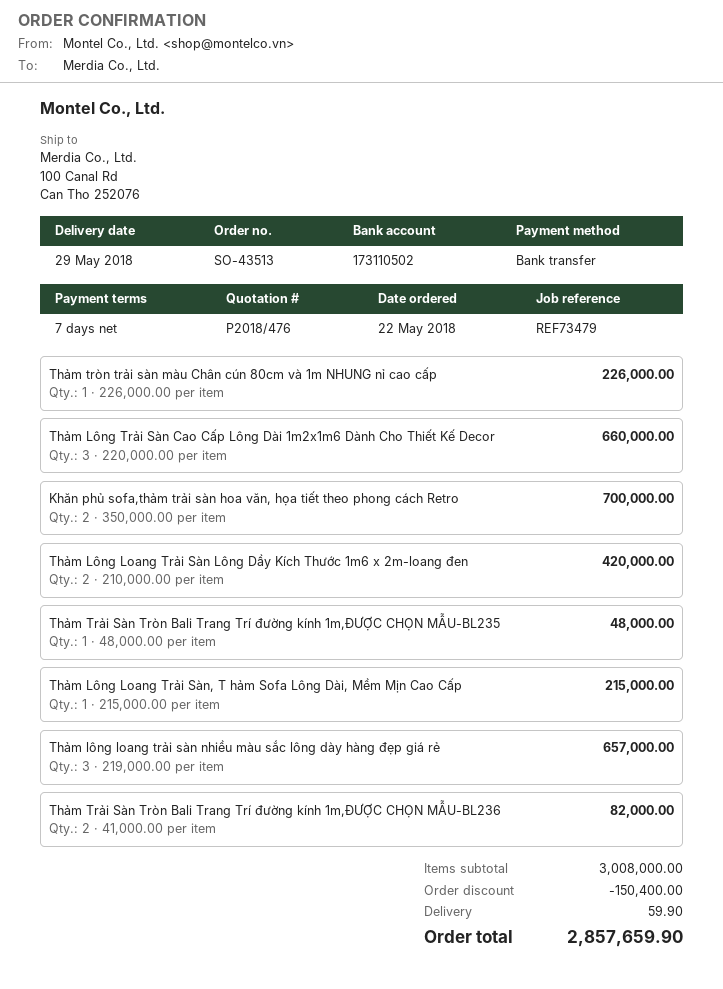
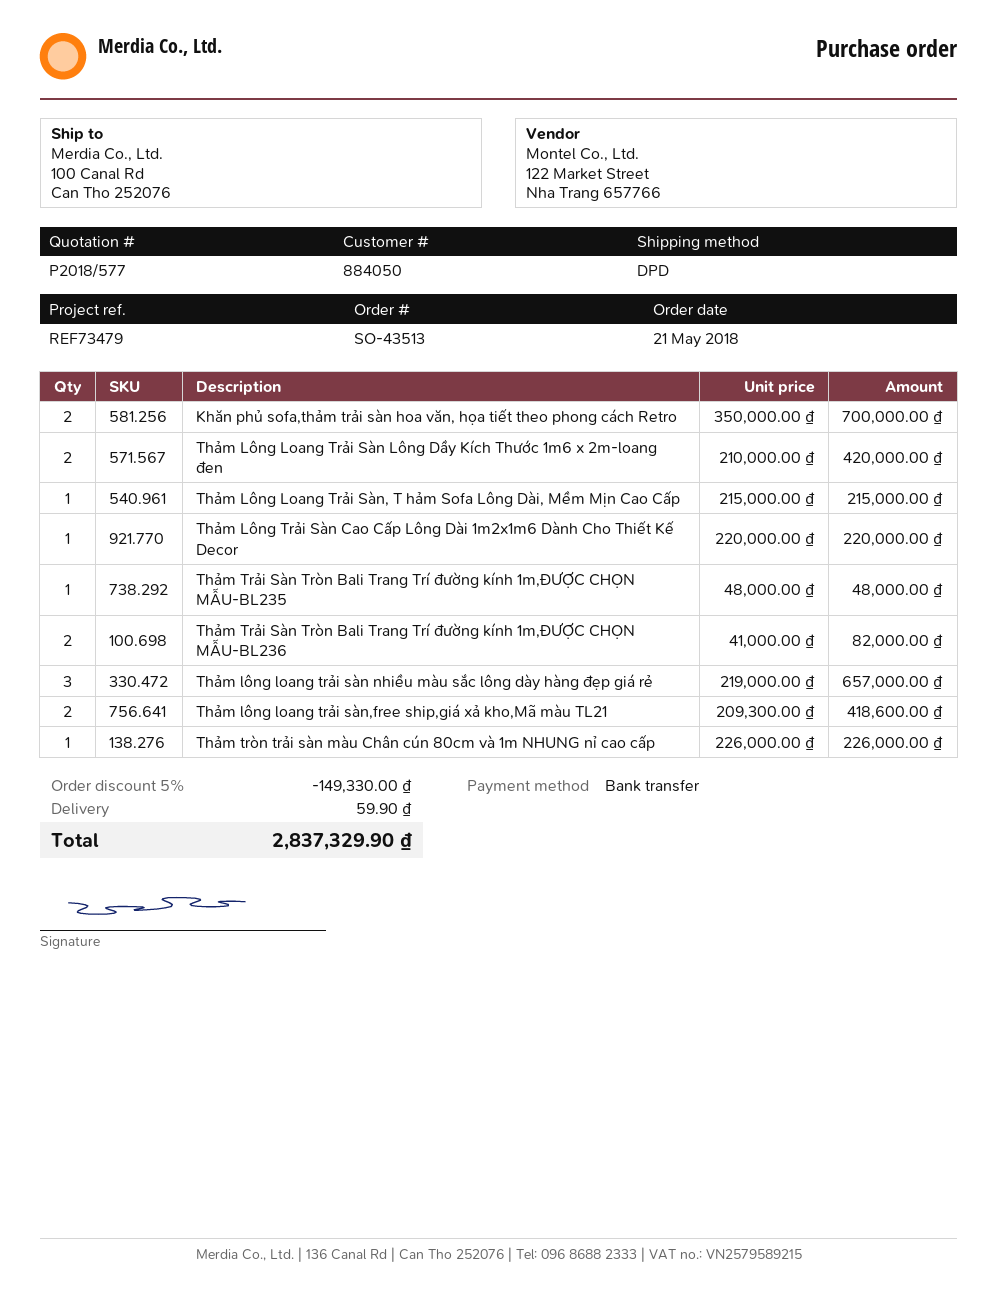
quote number: P2018/476 -> P2018/577
order date: 2018-05-22 -> 2018-05-21
Thảm Lông Trải Sàn Cao Cấp Lông Dài 1m2x1m6 Dành Cho Thiết Kế Decor: 3 x 220000.00 = 660000.00 -> 1 x 220000.00 = 220000.00
Thảm lông loang trải sàn,free ship,giá xả kho,Mã màu TL21: none -> 2 x 209300.00 = 418600.00
discount: 150400.00 -> 149330.00
total: 2857659.90 -> 2837329.90

